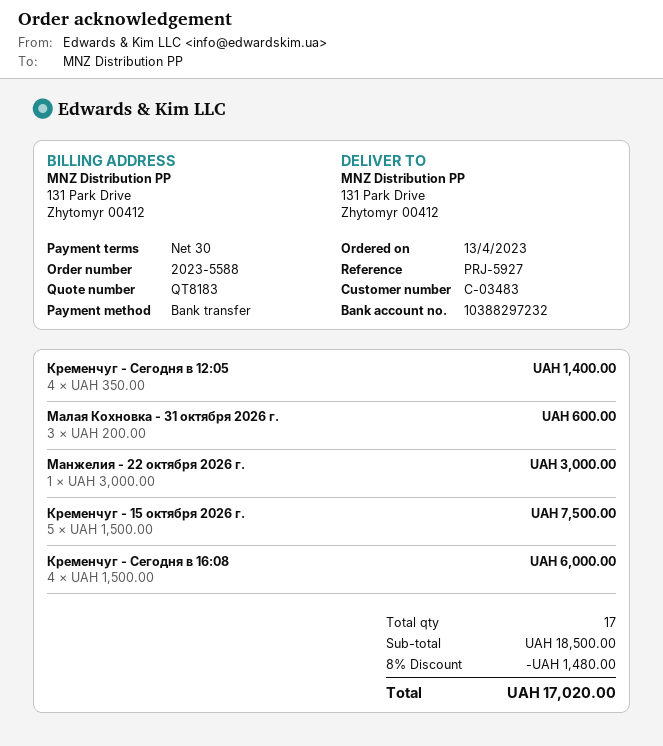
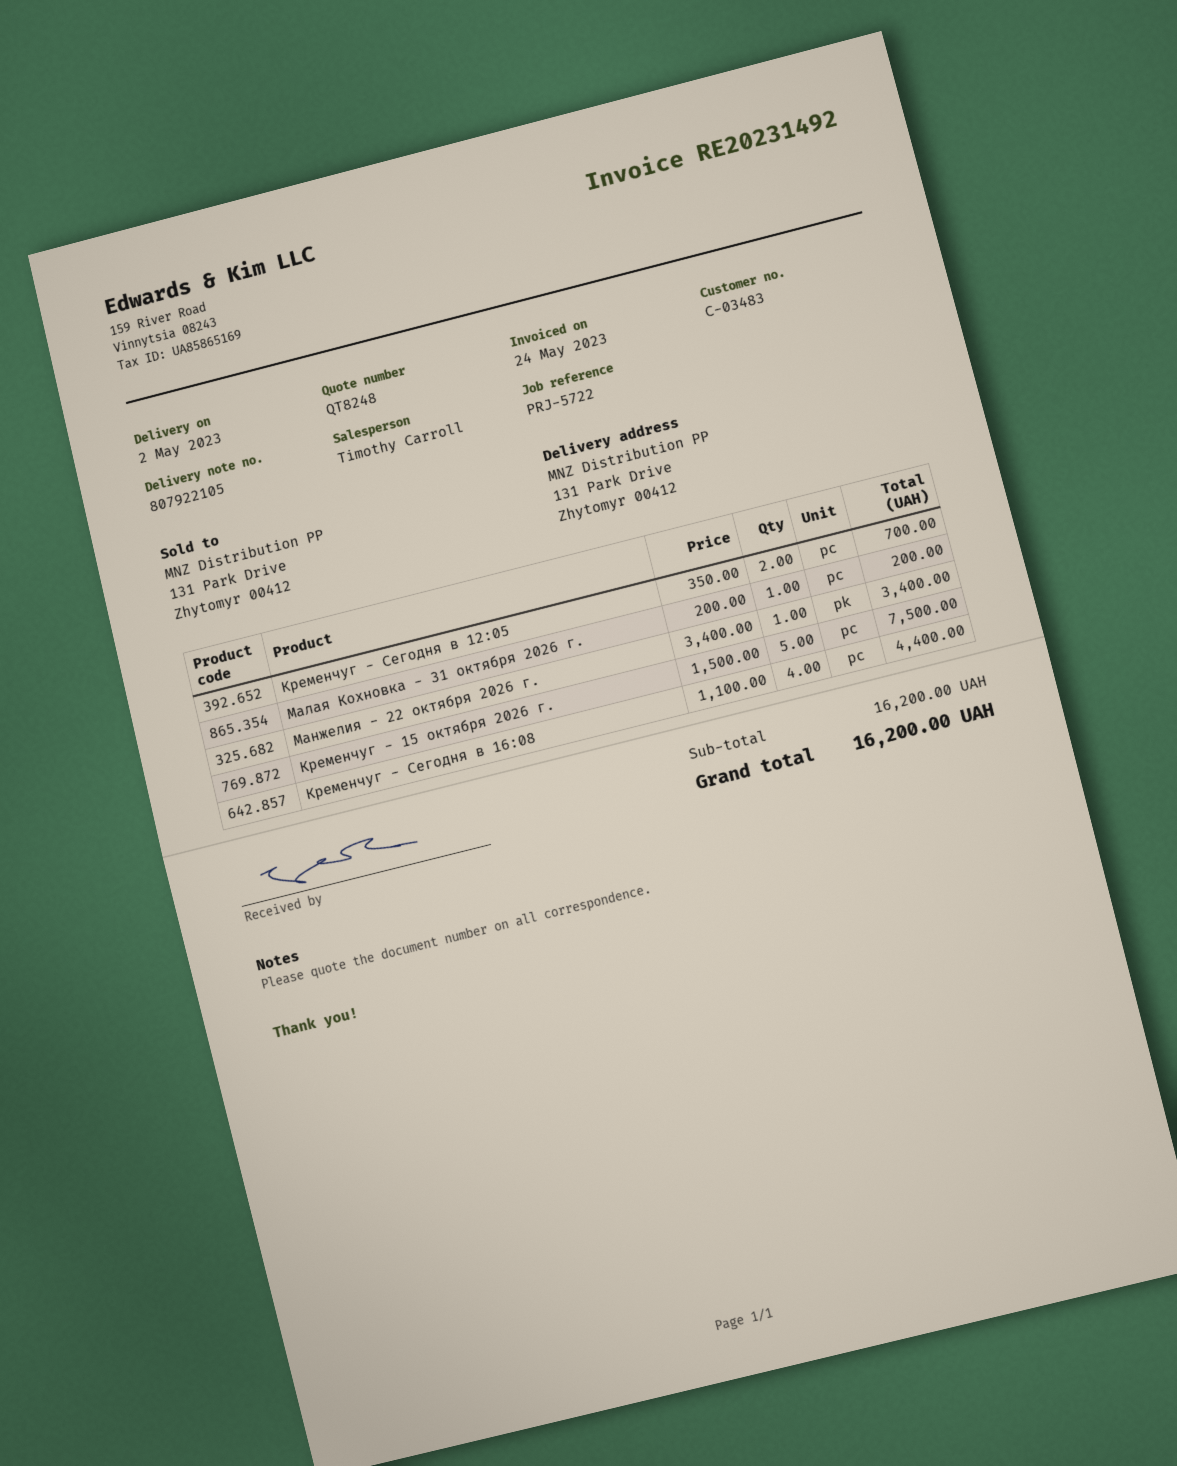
quote number: QT8183 -> QT8248
reference: PRJ-5927 -> PRJ-5722
Кременчуг - Сегодня в 12:05: 4 x 350.00 = 1400.00 -> 2 x 350.00 = 700.00
Малая Кохновка - 31 октября 2026 г.: 3 x 200.00 = 600.00 -> 1 x 200.00 = 200.00
Манжелия - 22 октября 2026 г.: 1 x 3000.00 = 3000.00 -> 1 x 3400.00 = 3400.00
Кременчуг - Сегодня в 16:08: 4 x 1500.00 = 6000.00 -> 4 x 1100.00 = 4400.00
subtotal: 18500.00 -> 16200.00
discount: 8% = 1480.00 -> none
total: 17020.00 -> 16200.00

